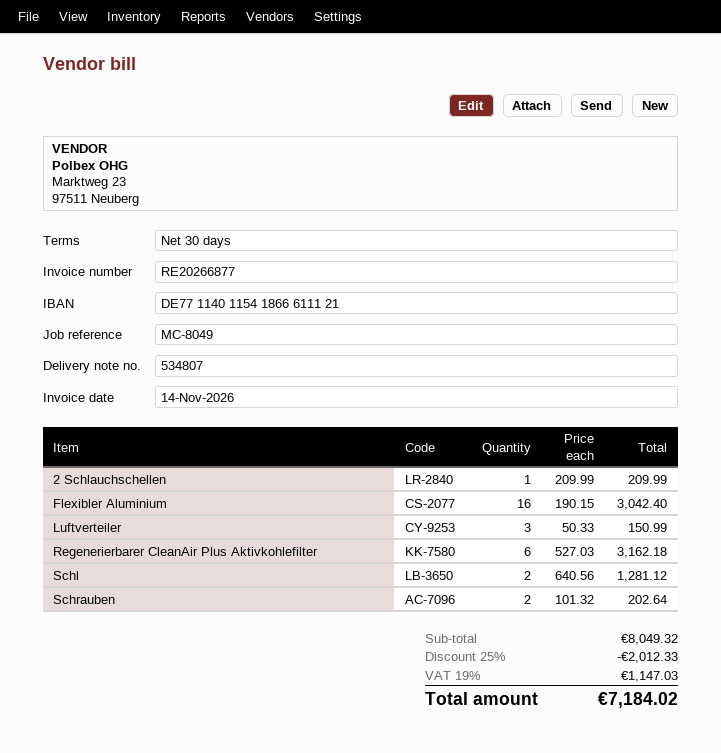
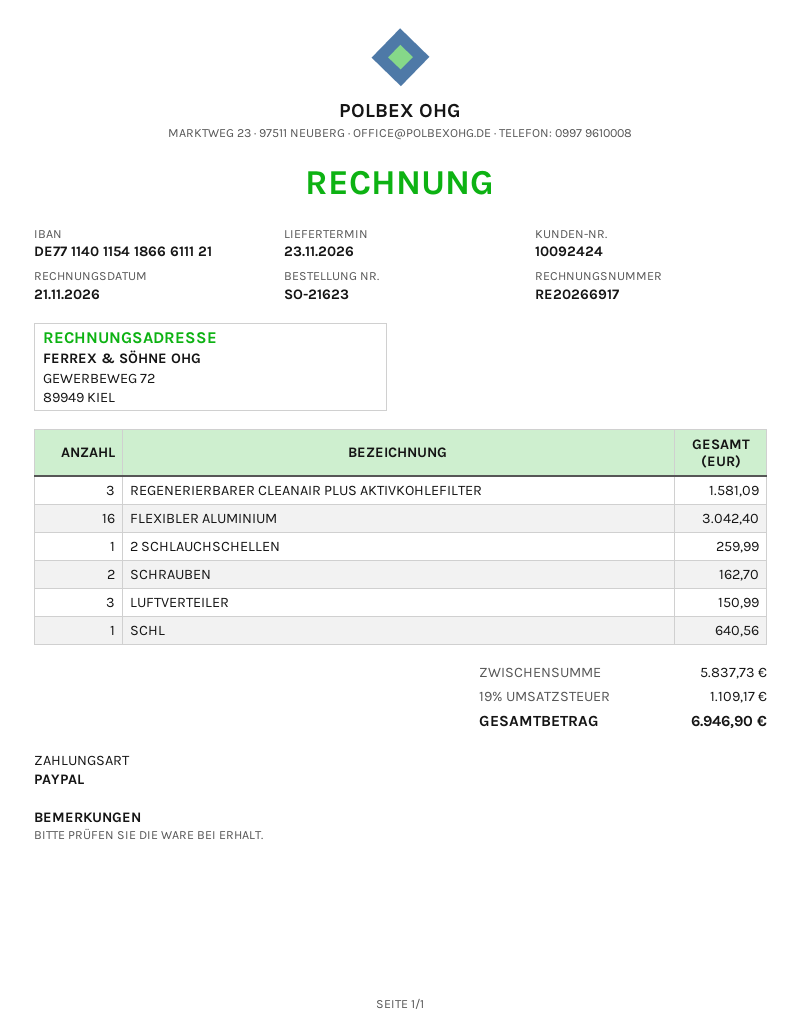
invoice number: RE20266877 -> RE20266917
invoice date: 2026-11-14 -> 2026-11-21
2 Schlauchschellen: 1 for 209.99 -> 1 for 259.99
Regenerierbarer CleanAir Plus Aktivkohlefilter: 6 for 3162.18 -> 3 for 1581.09
Schl: 2 for 1281.12 -> 1 for 640.56
Schrauben: 2 for 202.64 -> 2 for 162.70
subtotal: 8049.32 -> 5837.73
discount: 25% = 2012.33 -> none
tax: 19% = 1147.03 -> 19% = 1109.17
total: 7184.02 -> 6946.90

